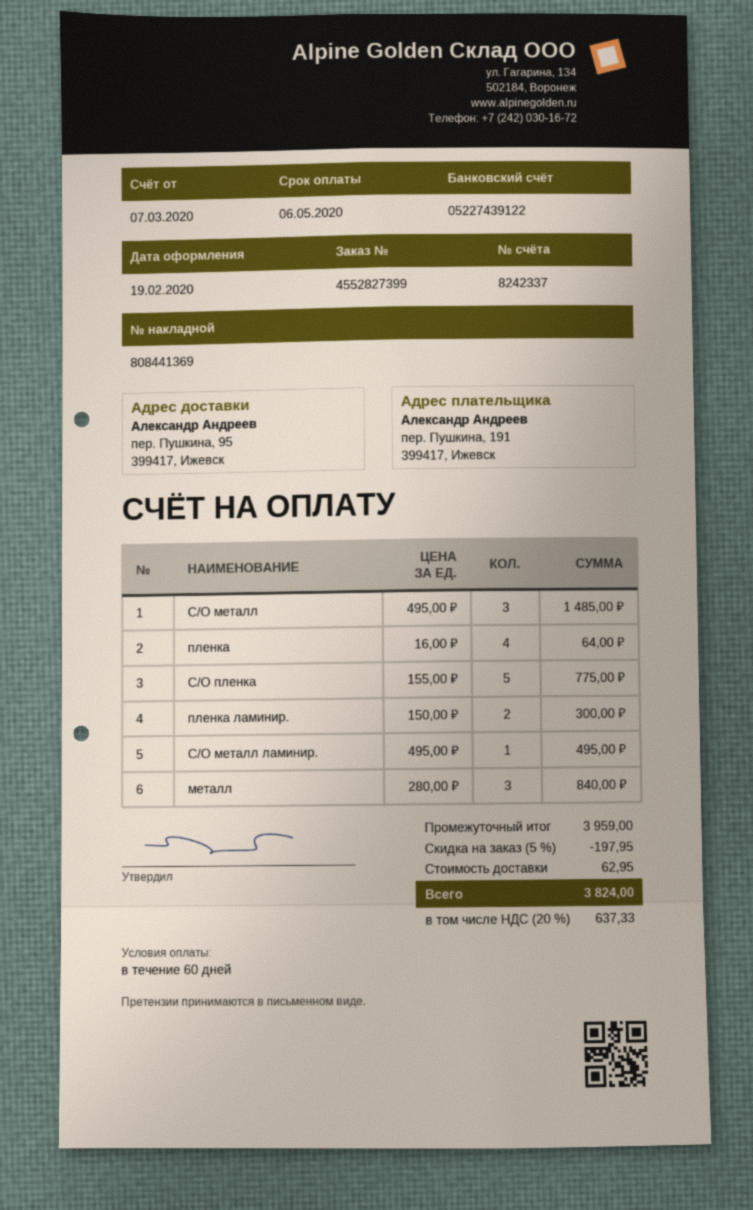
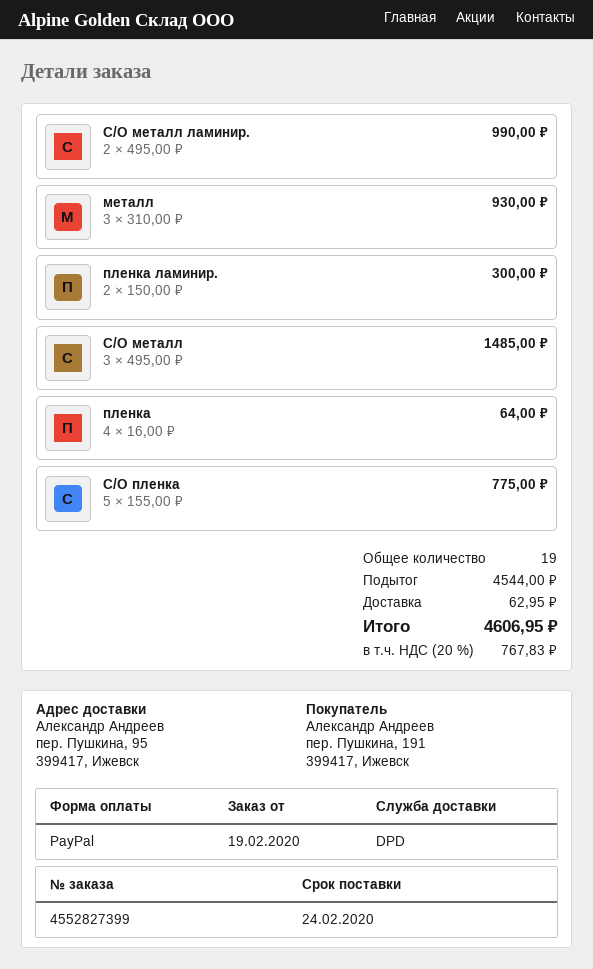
С/О металл ламинир.: 1 x 495.00 = 495.00 -> 2 x 495.00 = 990.00
металл: 3 x 280.00 = 840.00 -> 3 x 310.00 = 930.00
subtotal: 3959.00 -> 4544.00
discount: 5% = 197.95 -> none
tax: 20% = 637.33 -> 20% = 767.83
total: 3824.00 -> 4606.95

